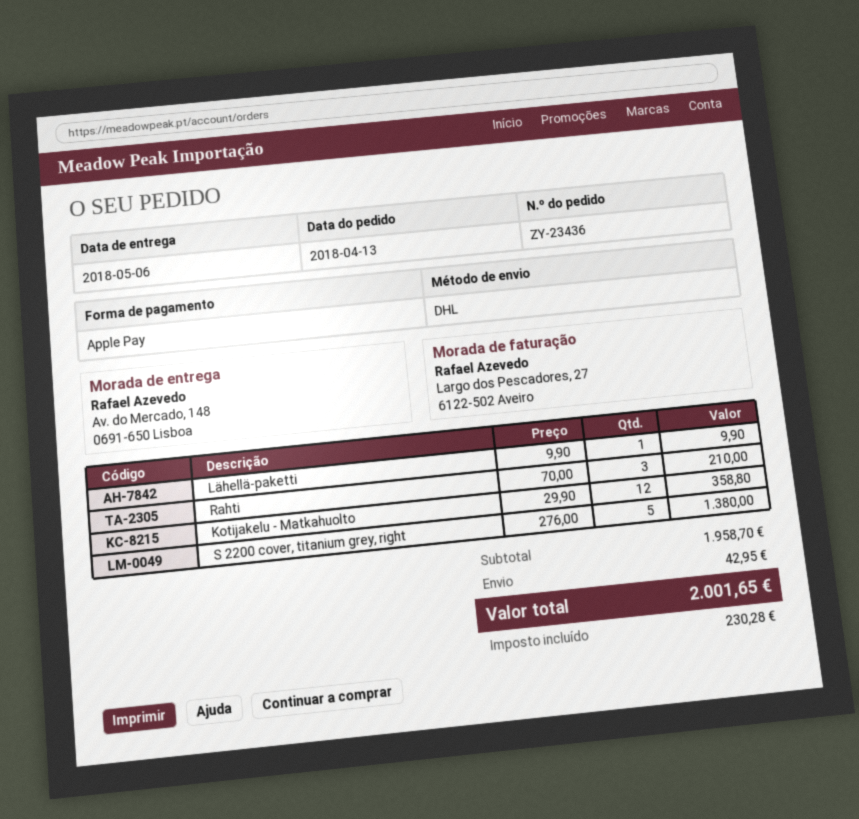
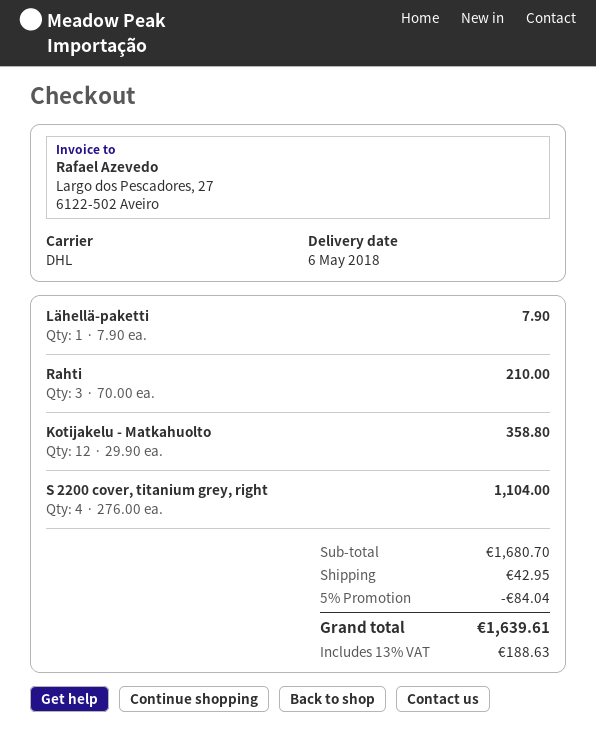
Lähellä-paketti: 1 x 9.90 = 9.90 -> 1 x 7.90 = 7.90
S 2200 cover, titanium grey, right: 5 x 276.00 = 1380.00 -> 4 x 276.00 = 1104.00
subtotal: 1958.70 -> 1680.70
discount: none -> 5% = 84.04
tax: 230.28 -> 188.63
total: 2001.65 -> 1639.61

